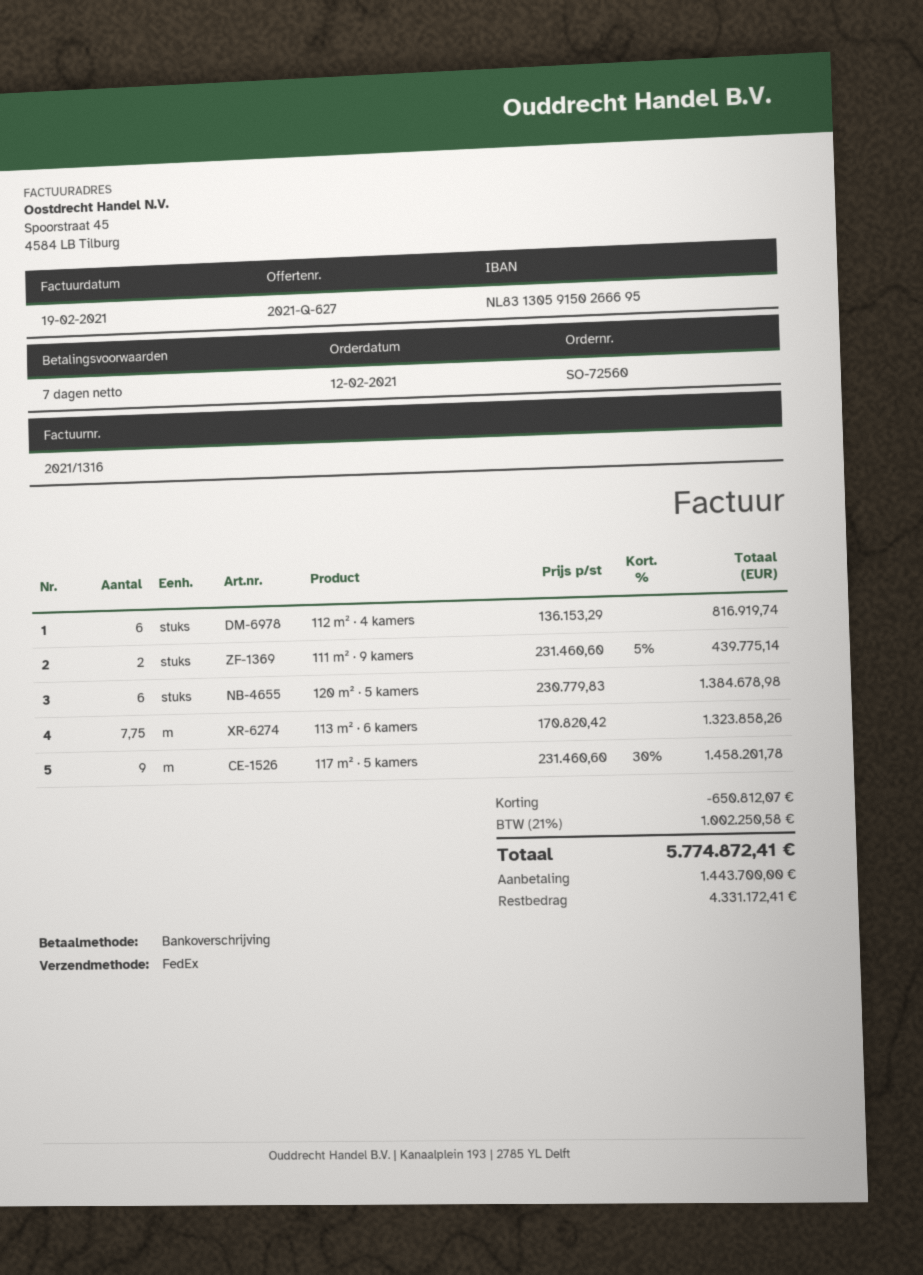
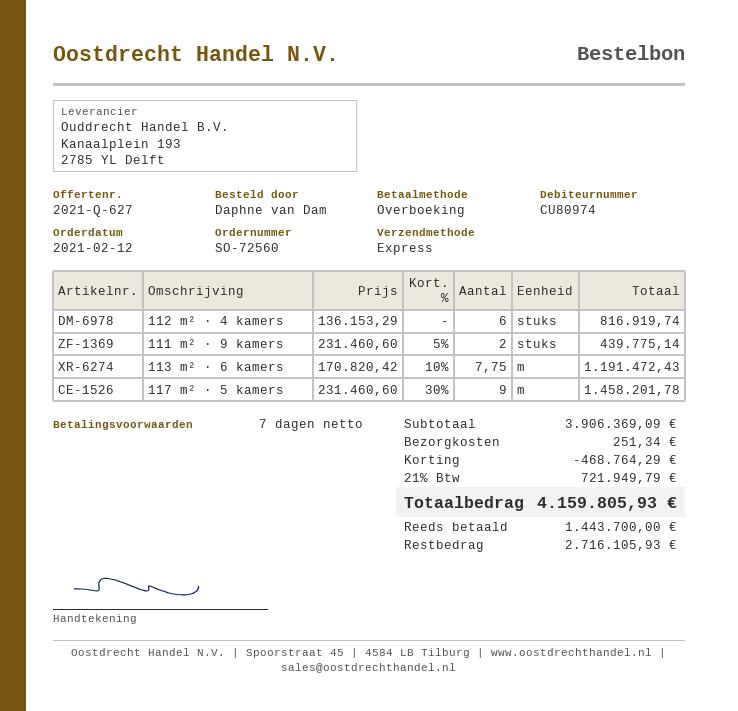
shipping method: FedEx -> express
120 m² · 5 kamers: 6 x 230779.83 = 1384678.98 -> none
113 m² · 6 kamers: 7.75 x 170820.42 = 1323858.26 -> 7.75 x 170820.42 - 10% = 1191472.43
discount: 650812.07 -> 468764.29
shipping: none -> 251.34
tax: 21% = 1002250.58 -> 21% = 721949.79
total: 5774872.41 -> 4159805.93
balance: 4331172.41 -> 2716105.93

